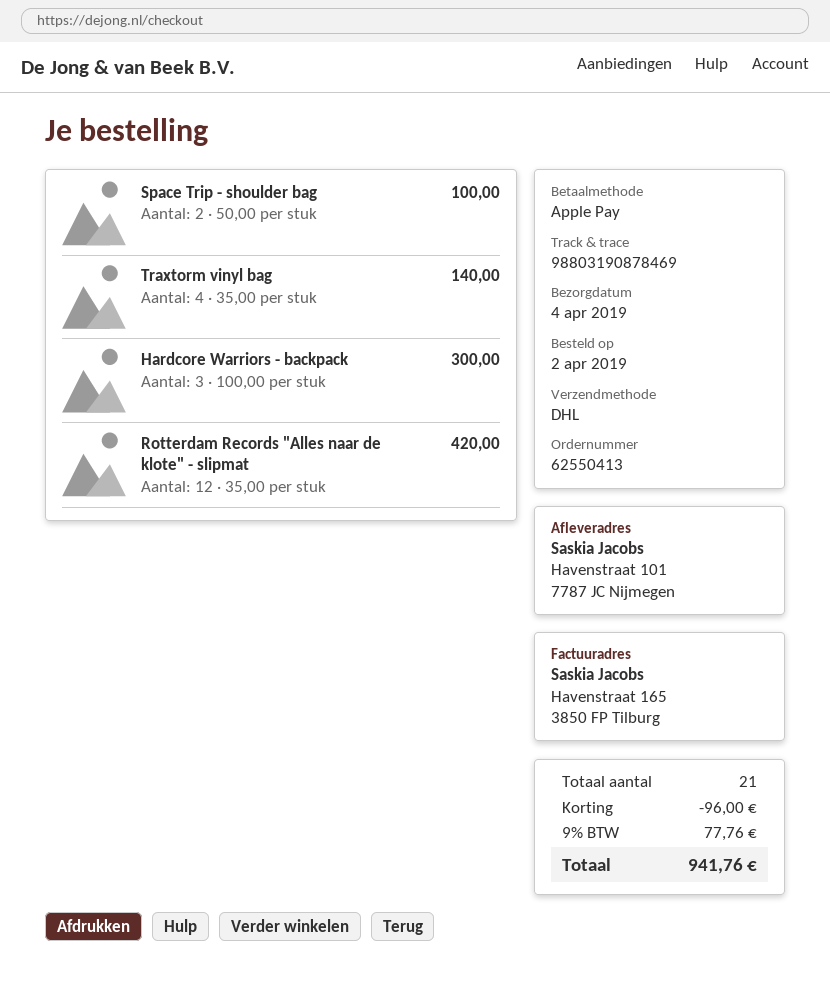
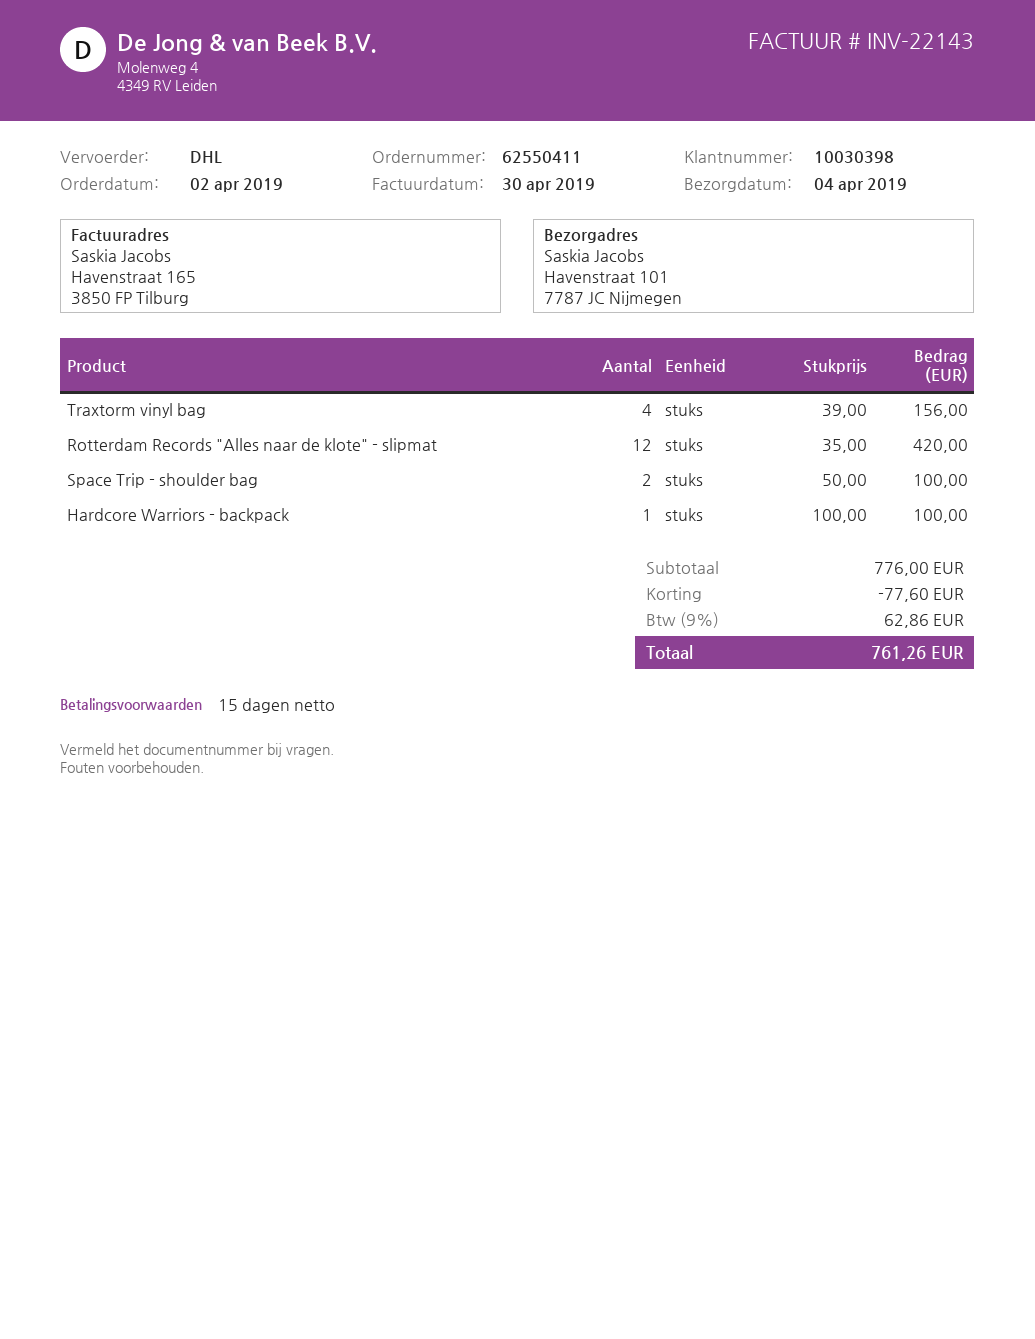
order number: 62550413 -> 62550411
Traxtorm vinyl bag: 4 x 35.00 = 140.00 -> 4 x 39.00 = 156.00
Hardcore Warriors - backpack: 3 x 100.00 = 300.00 -> 1 x 100.00 = 100.00
discount: 96.00 -> 77.60
tax: 9% = 77.76 -> 9% = 62.86
total: 941.76 -> 761.26

